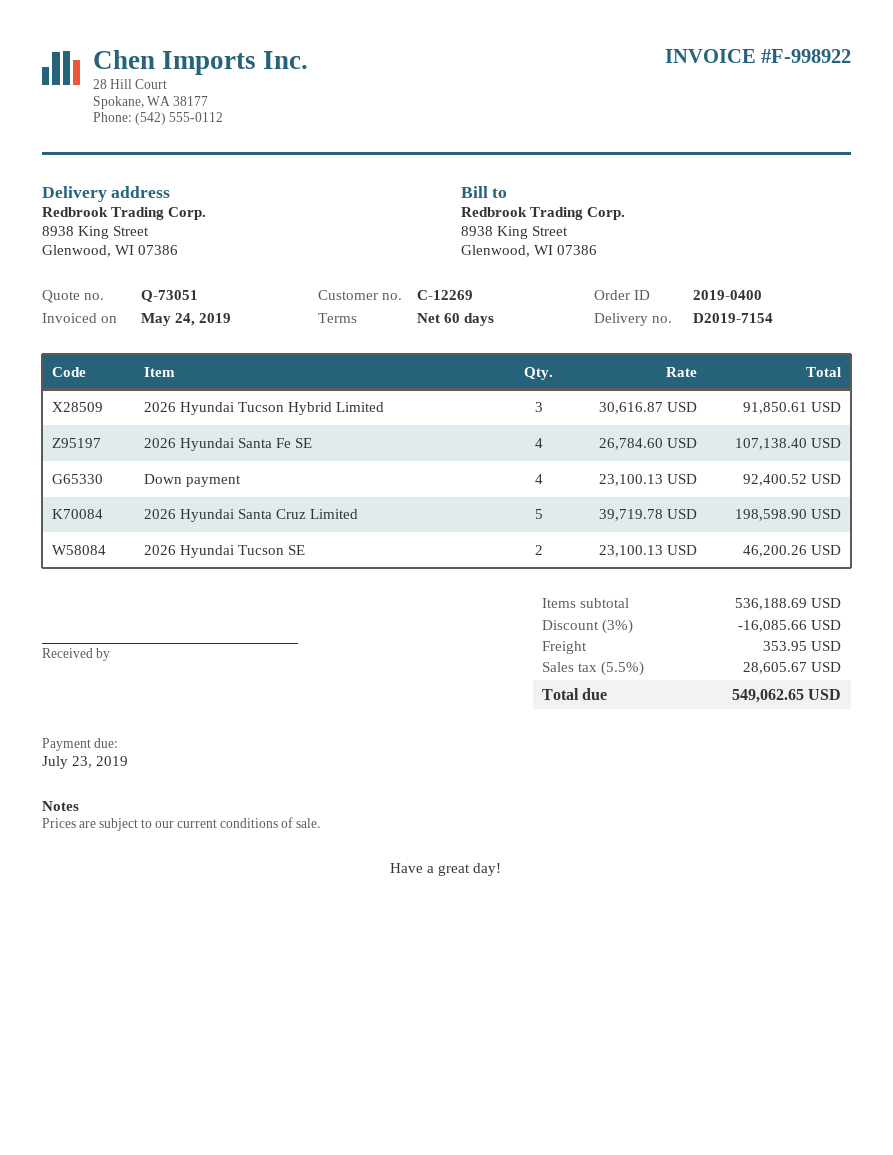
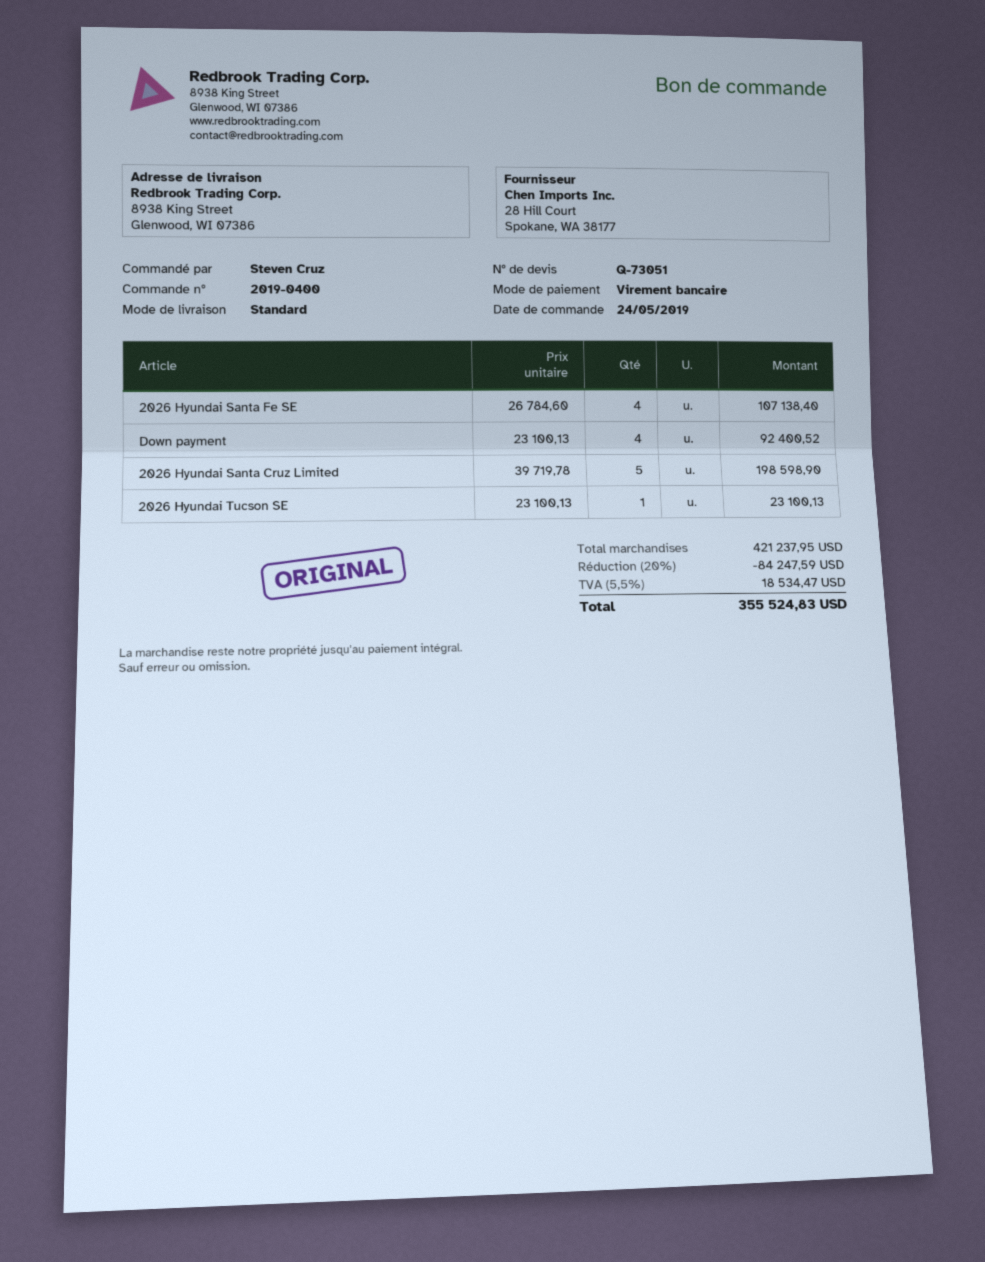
2026 Hyundai Tucson Hybrid Limited: 3 x 30616.87 = 91850.61 -> none
2026 Hyundai Tucson SE: 2 x 23100.13 = 46200.26 -> 1 x 23100.13 = 23100.13
subtotal: 536188.69 -> 421237.95
discount: 3% = 16085.66 -> 20% = 84247.59
shipping: 353.95 -> none
tax: 5.5% = 28605.67 -> 5.5% = 18534.47
total: 549062.65 -> 355524.83

